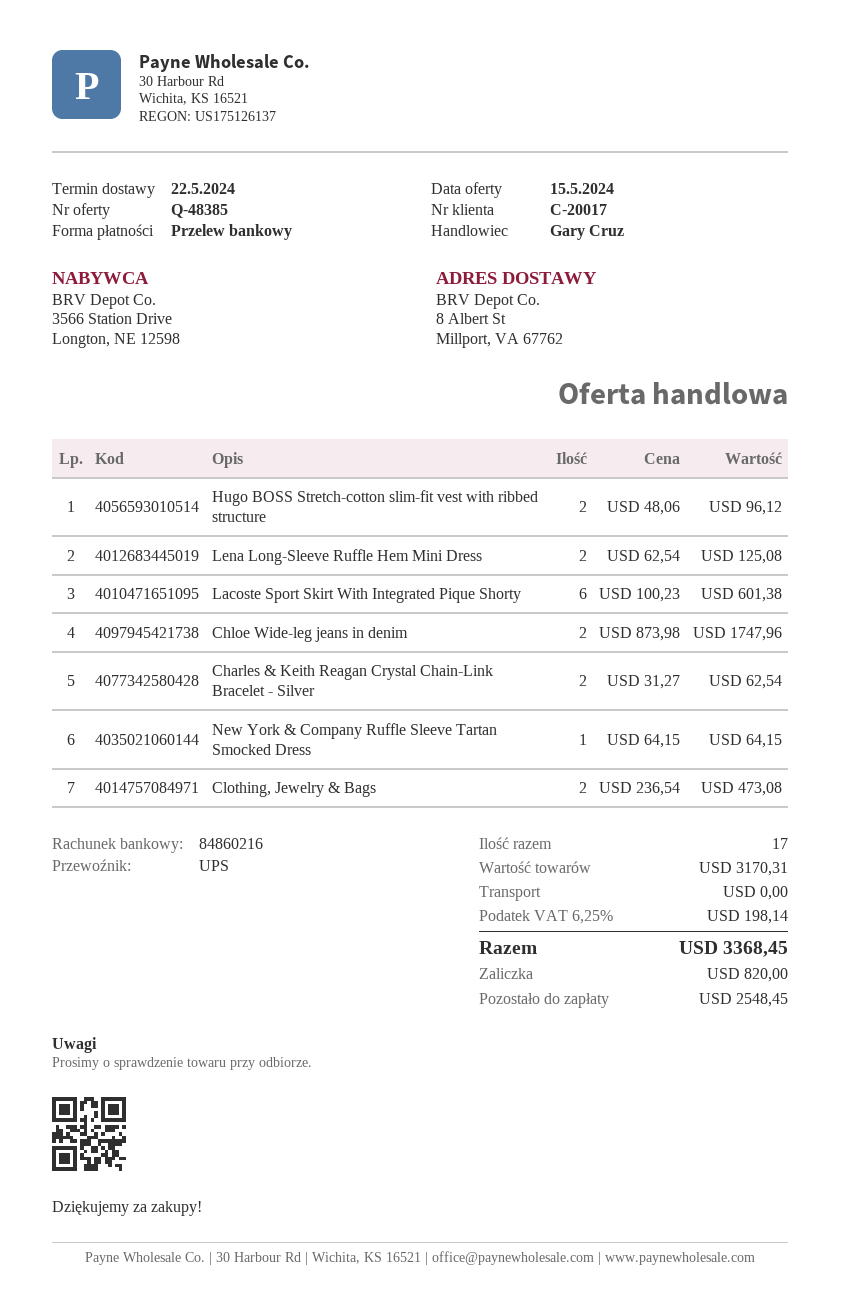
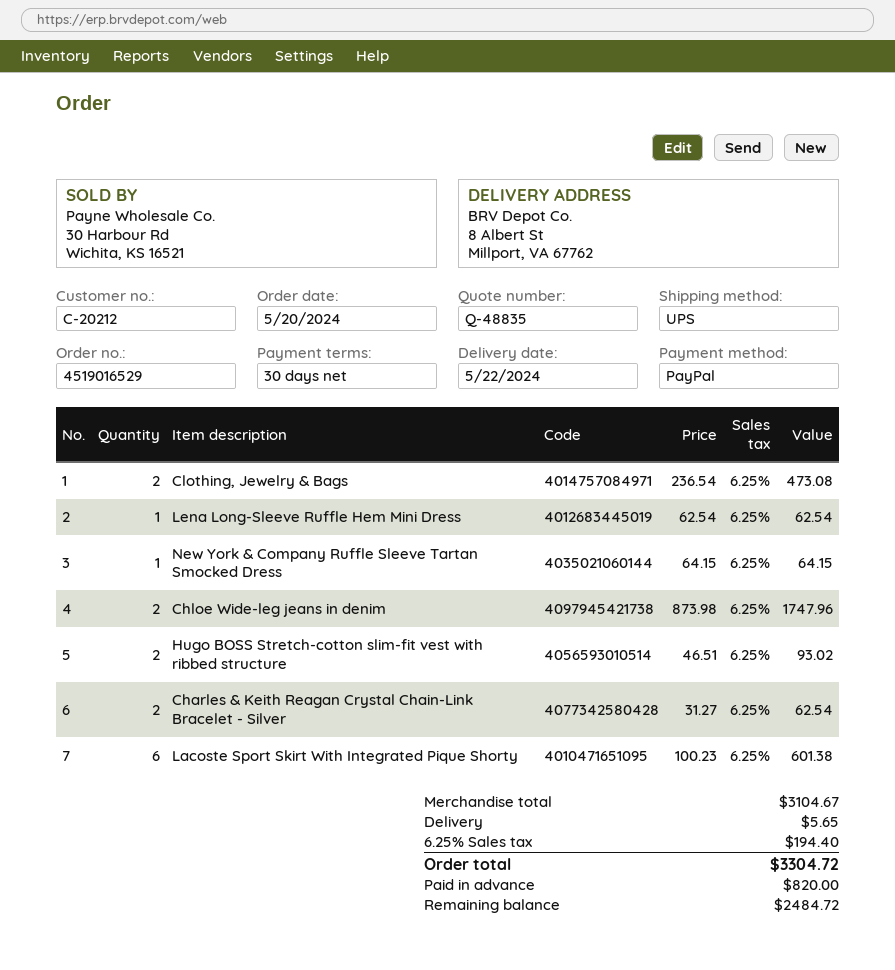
quote number: Q-48385 -> Q-48835
customer number: C-20017 -> C-20212
payment method: bank transfer -> PayPal
Hugo BOSS Stretch-cotton slim-fit vest with ribbed structure: 2 x 48.06 = 96.12 -> 2 x 46.51 = 93.02
Lena Long-Sleeve Ruffle Hem Mini Dress: 2 x 62.54 = 125.08 -> 1 x 62.54 = 62.54
subtotal: 3170.31 -> 3104.67
shipping: 0.00 -> 5.65
tax: 6.25% = 198.14 -> 6.25% = 194.40
total: 3368.45 -> 3304.72
balance: 2548.45 -> 2484.72

